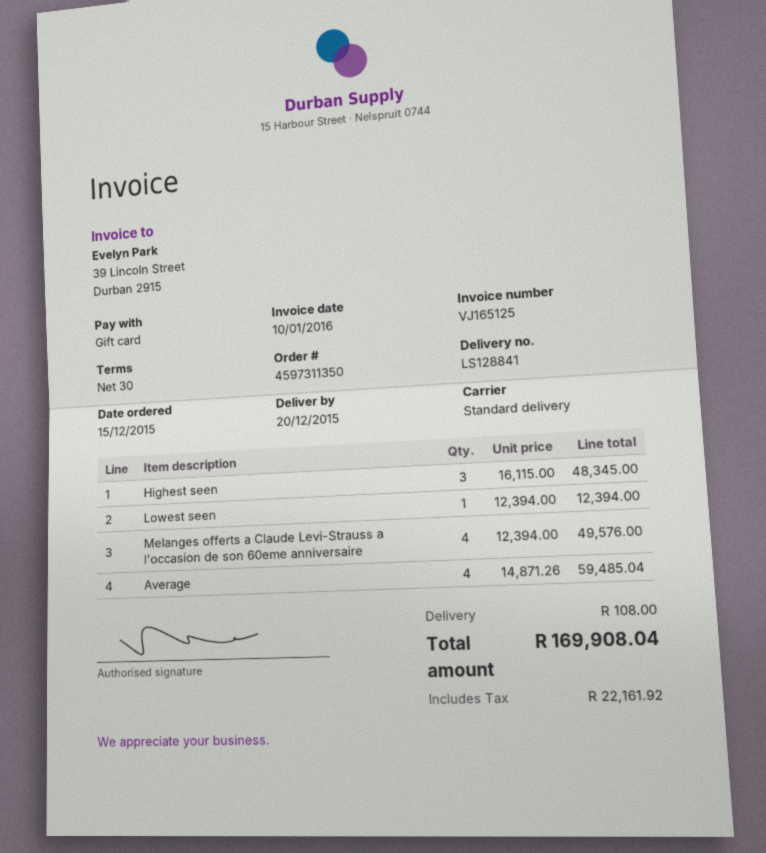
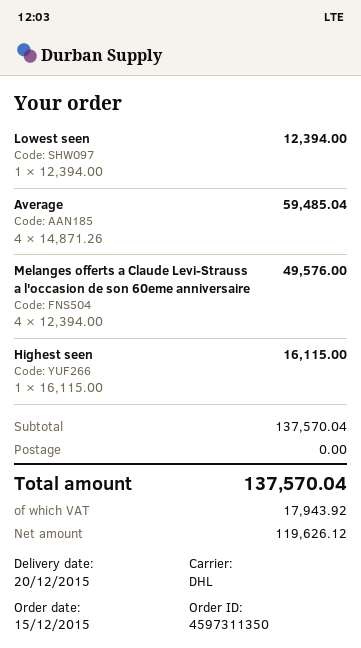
shipping method: standard -> DHL
Highest seen: 3 x 16115.00 = 48345.00 -> 1 x 16115.00 = 16115.00
shipping: 108.00 -> 0.00
tax: 22161.92 -> 17943.92
total: 169908.04 -> 137570.04

